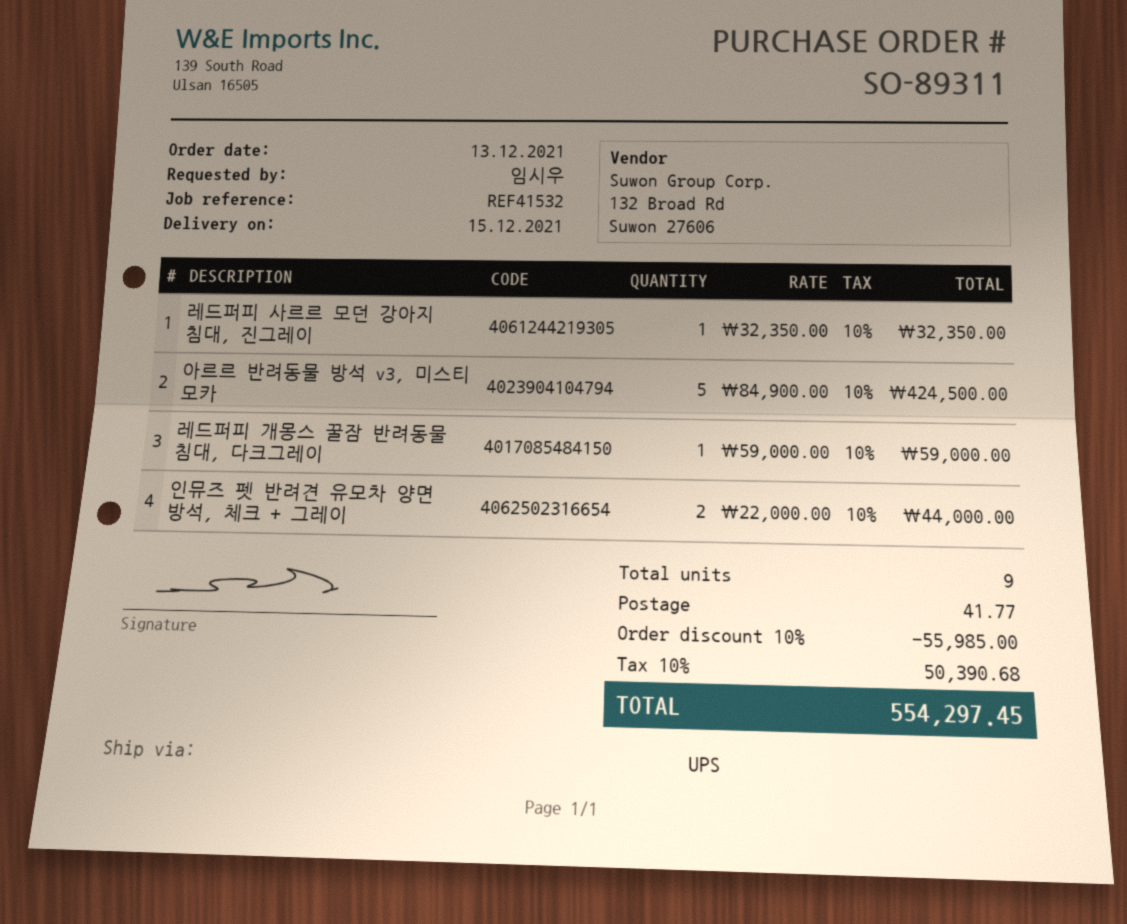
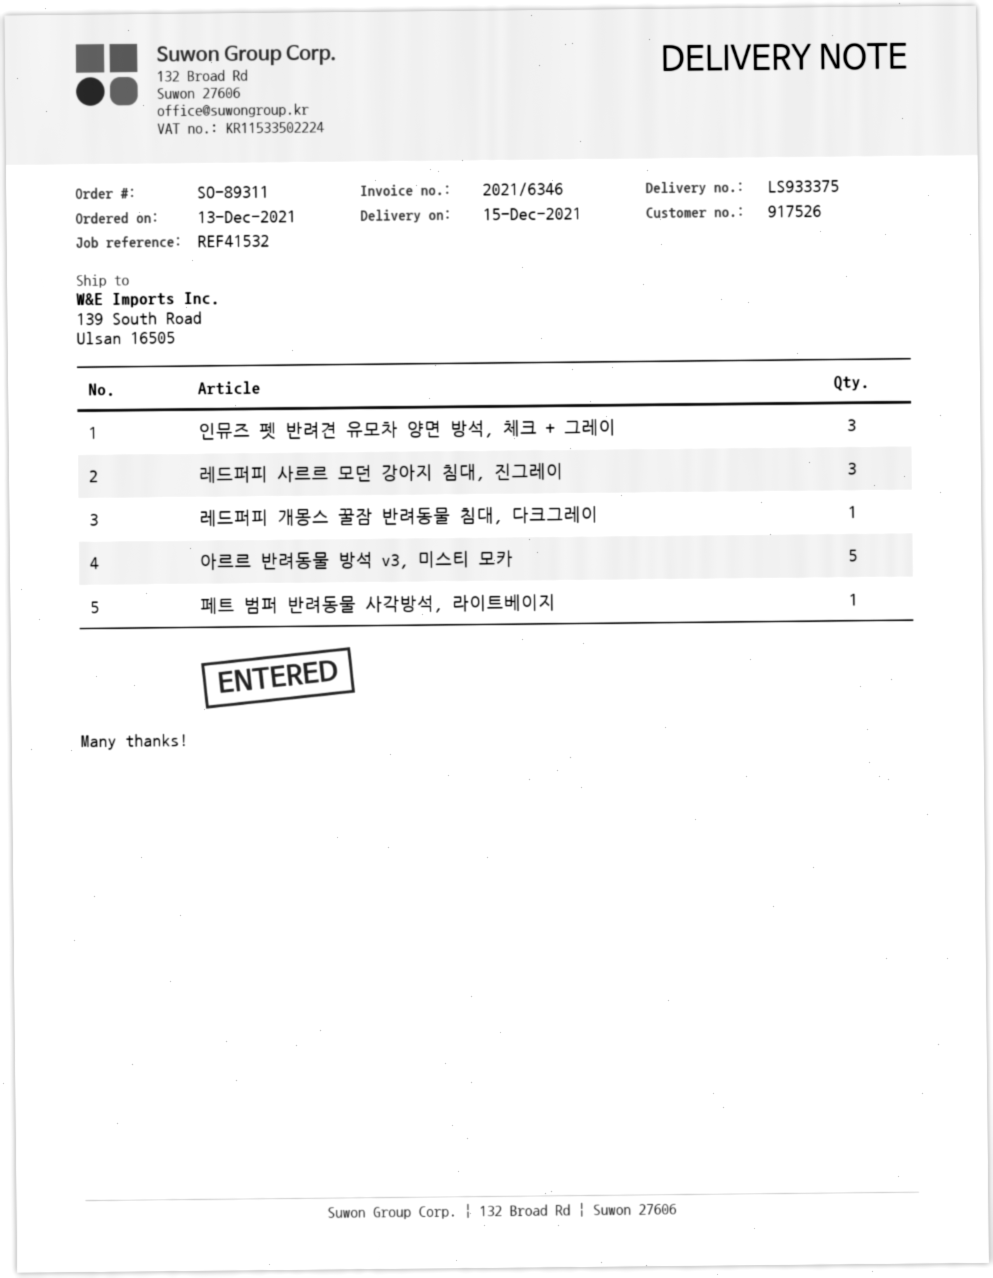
레드퍼피 사르르 모던 강아지 침대, 진그레이: 1 -> 3
인뮤즈 펫 반려견 유모차 양면 방석, 체크 + 그레이: 2 -> 3
페트 범퍼 반려동물 사각방석, 라이트베이지: none -> 1

